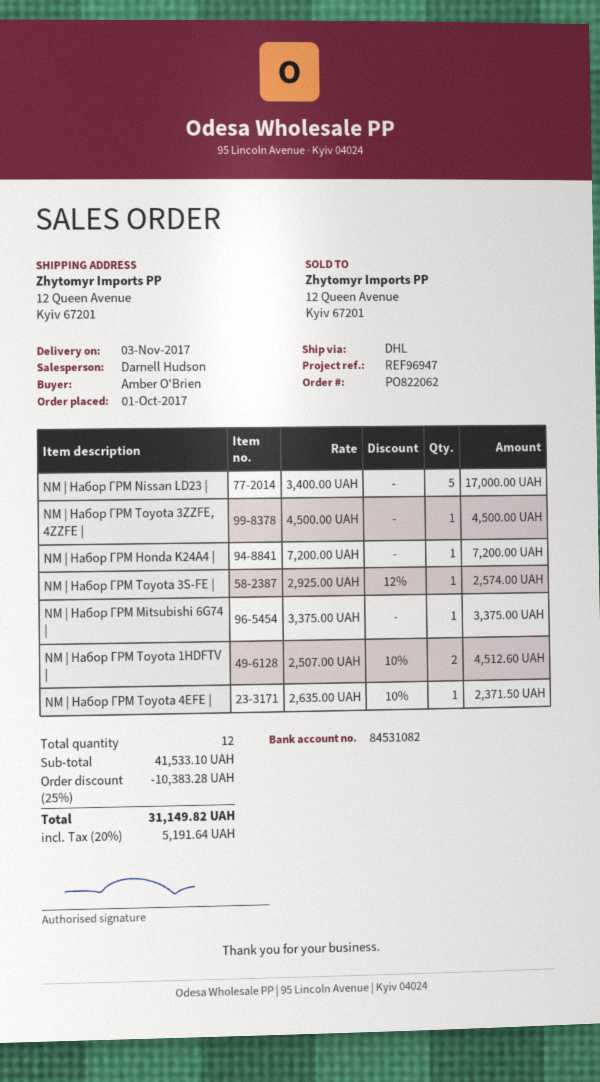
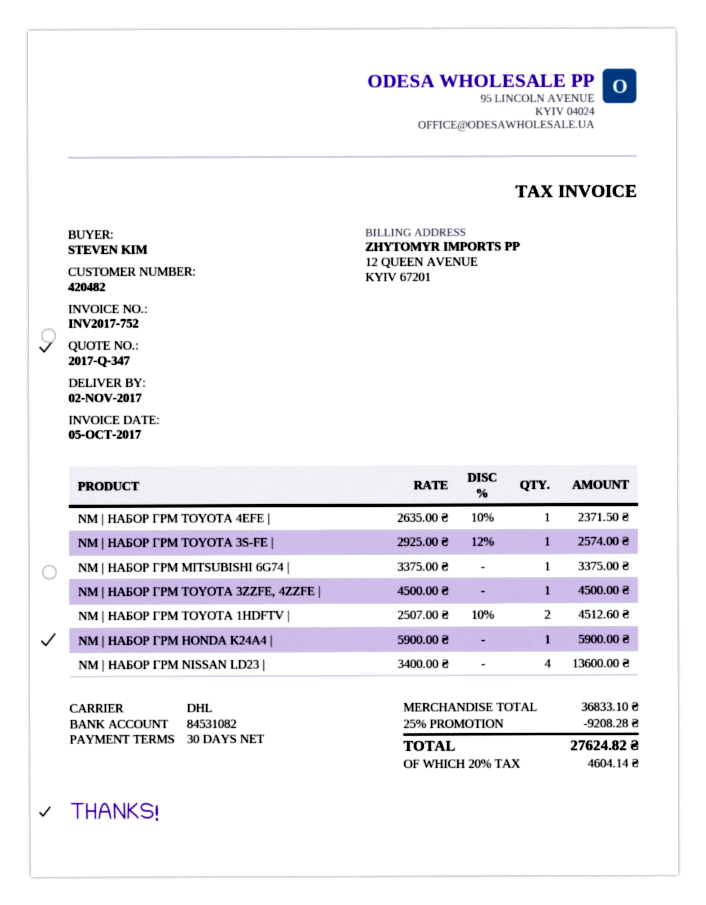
delivery date: 2017-11-03 -> 2017-11-02
ordered by: Amber O'Brien -> STEVEN KIM
NM | Набор ГРМ Nissan LD23 |: 5 x 3400.00 = 17000.00 -> 4 x 3400.00 = 13600.00
NM | Набор ГРМ Honda K24A4 |: 1 x 7200.00 = 7200.00 -> 1 x 5900.00 = 5900.00
subtotal: 41533.10 -> 36833.10
discount: 25% = 10383.28 -> 25% = 9208.28
tax: 20% = 5191.64 -> 20% = 4604.14
total: 31149.82 -> 27624.82

